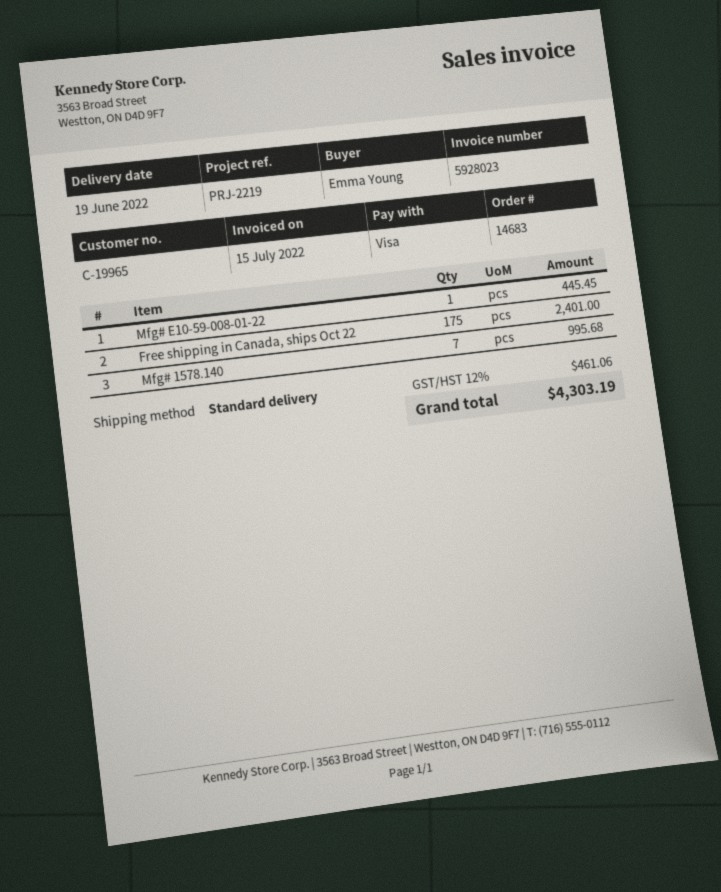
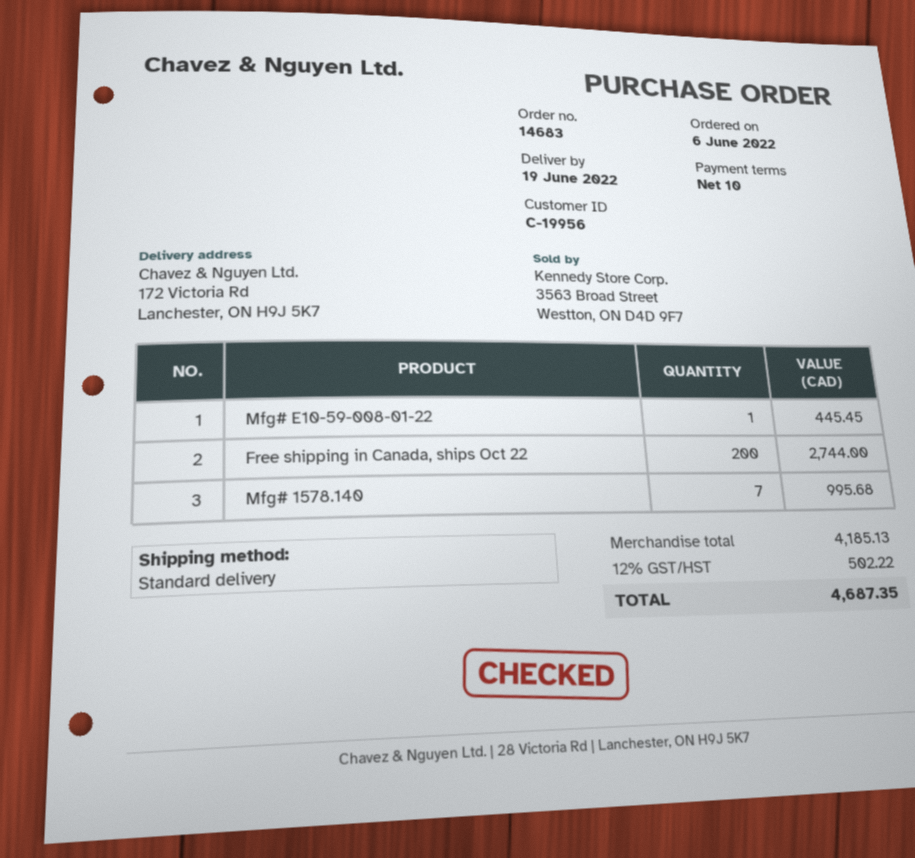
customer number: C-19965 -> C-19956
Free shipping in Canada, ships Oct 22: 175 for 2401.00 -> 200 for 2744.00
tax: 12% = 461.06 -> 12% = 502.22
total: 4303.19 -> 4687.35

